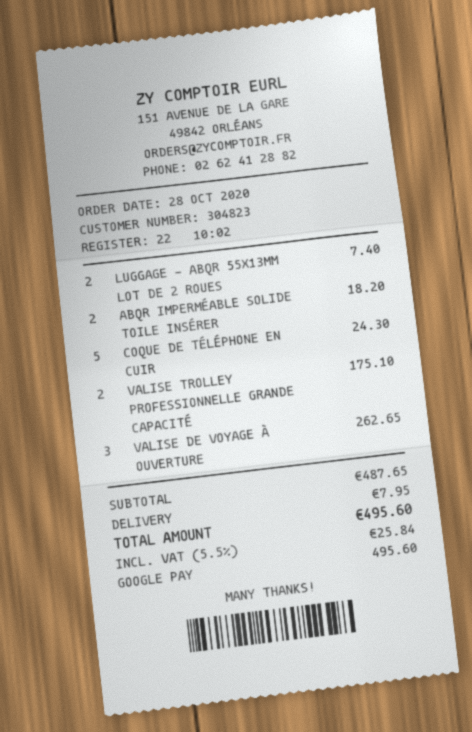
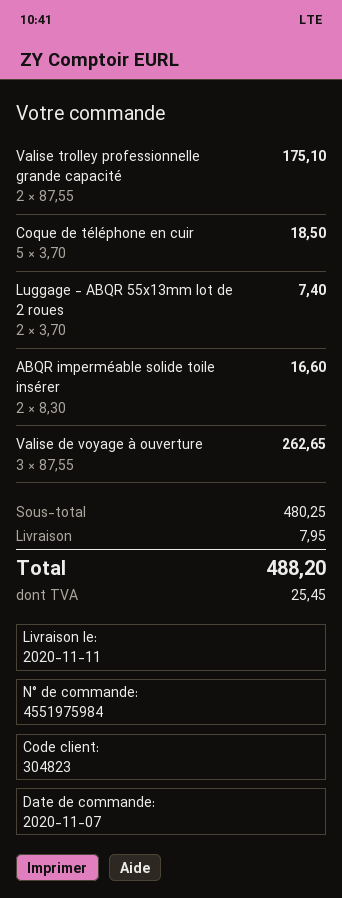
order date: 2020-10-28 -> 2020-11-07
ABQR IMPERMÉABLE SOLIDE TOILE INSÉRER: 2 for 18.20 -> 2 for 16.60
COQUE DE TÉLÉPHONE EN CUIR: 5 for 24.30 -> 5 for 18.50
subtotal: 487.65 -> 480.25
tax: 25.84 -> 25.45
total: 495.60 -> 488.20

